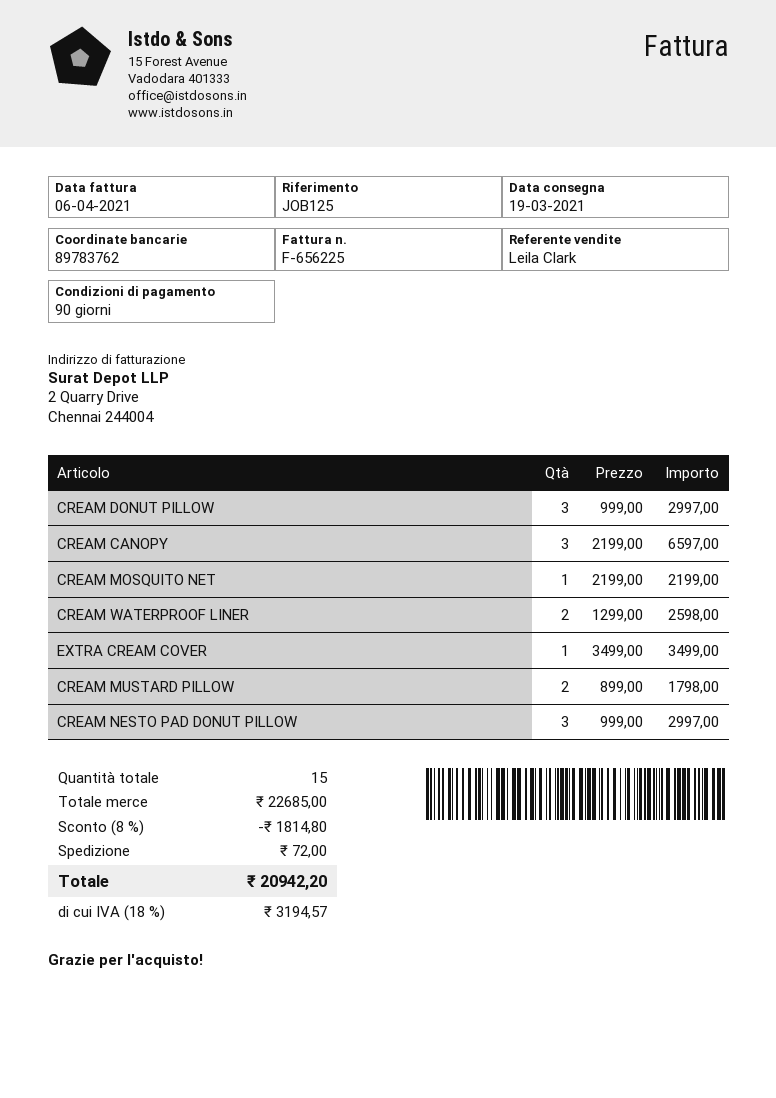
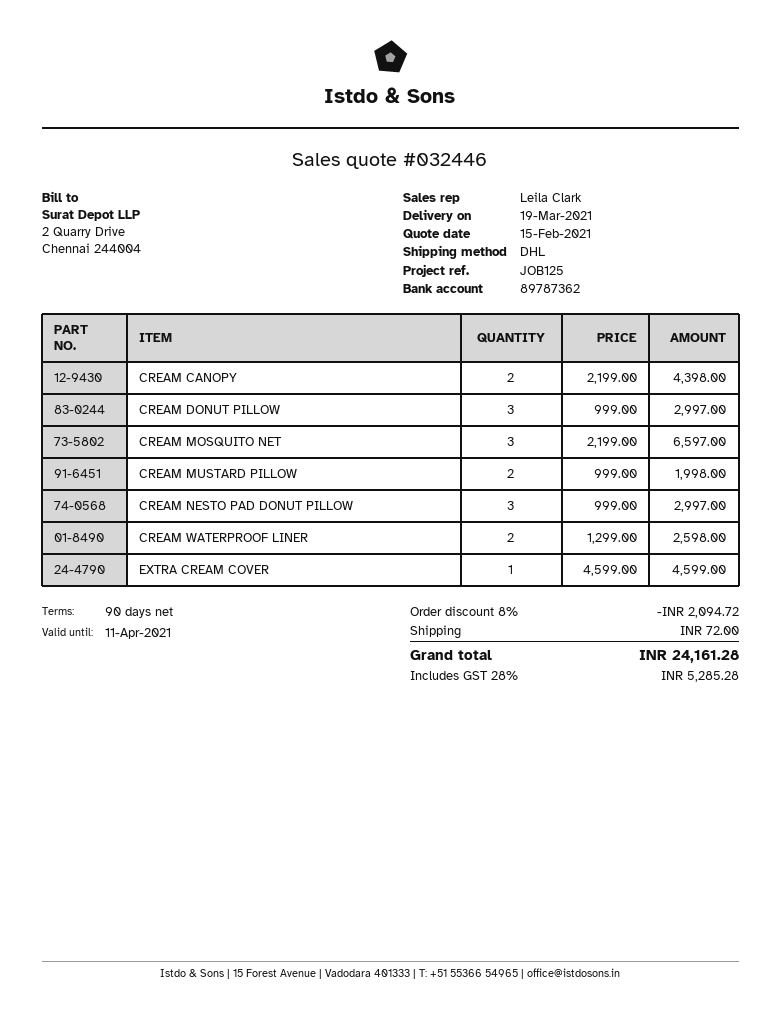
bank account: 89783762 -> 89787362
CREAM CANOPY: 3 x 2199.00 = 6597.00 -> 2 x 2199.00 = 4398.00
CREAM MOSQUITO NET: 1 x 2199.00 = 2199.00 -> 3 x 2199.00 = 6597.00
EXTRA CREAM COVER: 1 x 3499.00 = 3499.00 -> 1 x 4599.00 = 4599.00
CREAM MUSTARD PILLOW: 2 x 899.00 = 1798.00 -> 2 x 999.00 = 1998.00
discount: 8% = 1814.80 -> 8% = 2094.72
tax: 18% = 3194.57 -> 28% = 5285.28
total: 20942.20 -> 24161.28

